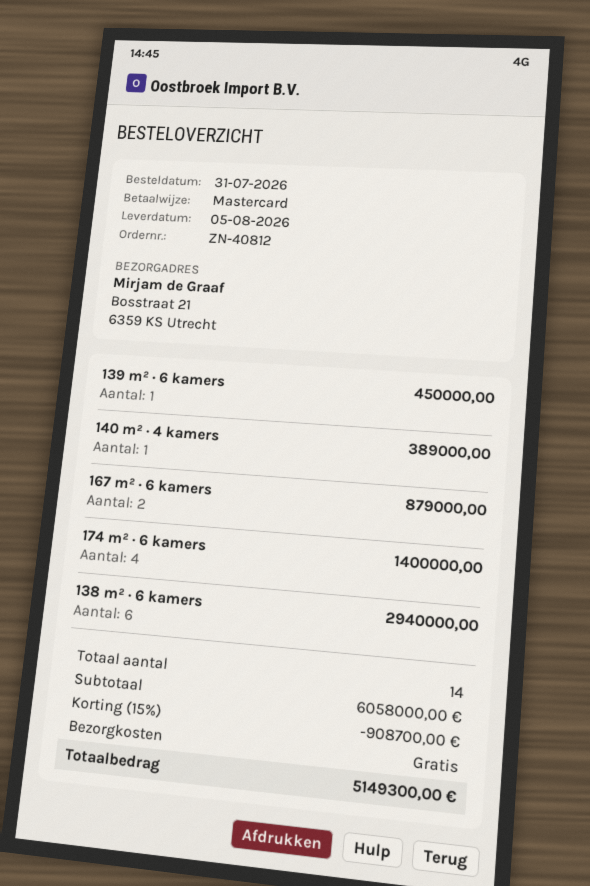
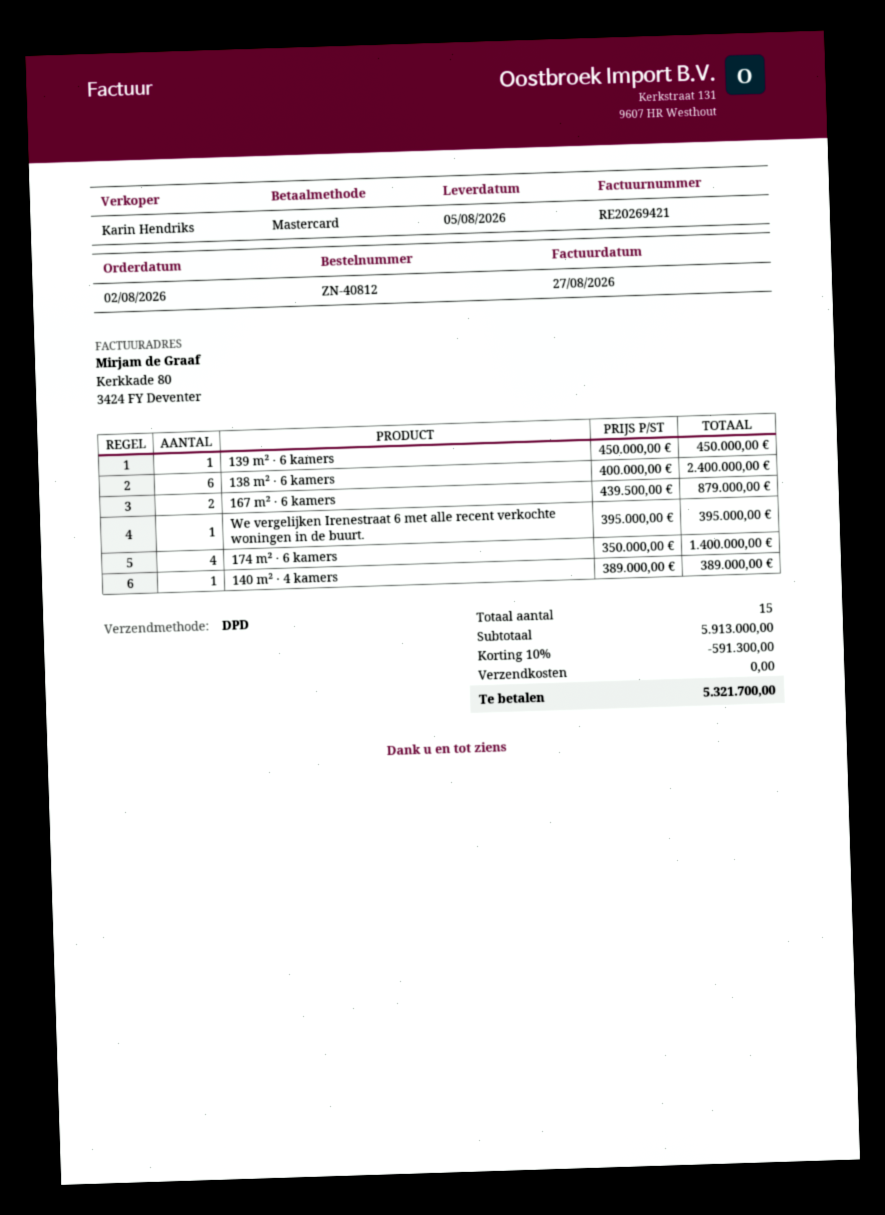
order date: 2026-07-31 -> 2026-08-02
138 m² · 6 kamers: 6 for 2940000.00 -> 6 for 2400000.00
We vergelijken Irenestraat 6 met alle recent verkochte woningen in de buurt.: none -> 1 for 395000.00
total quantity: 14 -> 15
subtotal: 6058000.00 -> 5913000.00
discount: 15% = 908700.00 -> 10% = 591300.00
total: 5149300.00 -> 5321700.00

